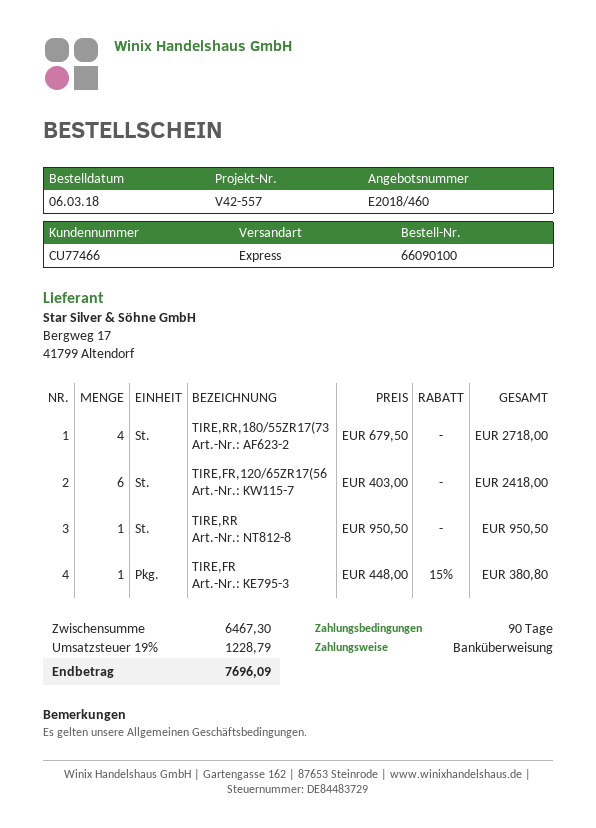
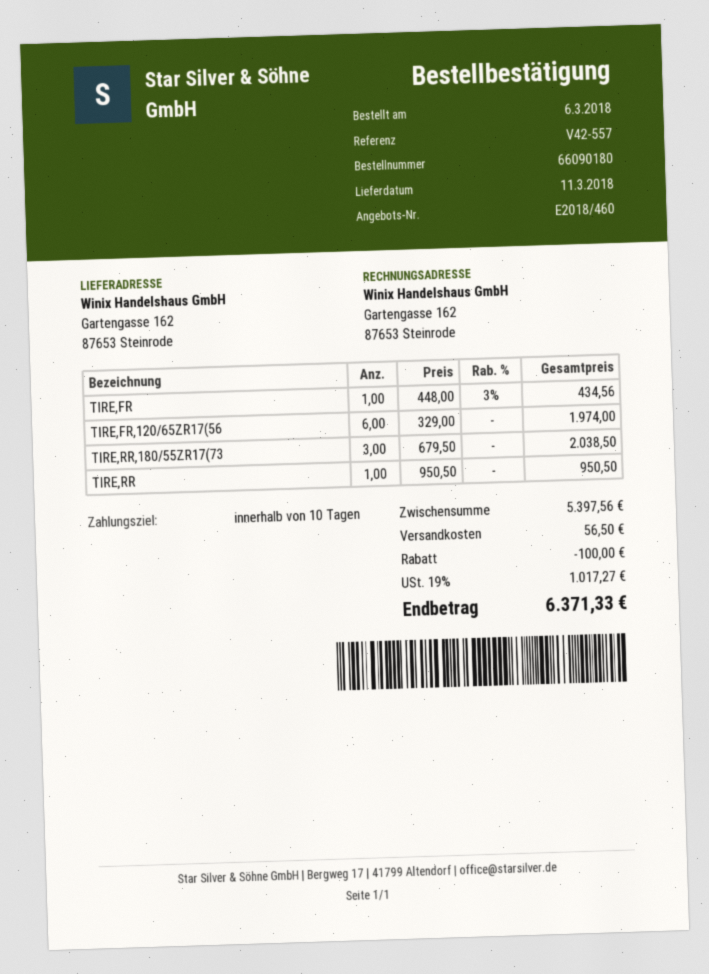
order number: 66090100 -> 66090180
payment terms: 90 days -> 10 days
TIRE,RR,180/55ZR17(73: 4 x 679.50 = 2718.00 -> 3 x 679.50 = 2038.50
TIRE,FR,120/65ZR17(56: 6 x 403.00 = 2418.00 -> 6 x 329.00 = 1974.00
TIRE,FR: 1 x 448.00 - 15% = 380.80 -> 1 x 448.00 - 3% = 434.56
subtotal: 6467.30 -> 5397.56
discount: none -> 100.00
shipping: none -> 56.50
tax: 19% = 1228.79 -> 19% = 1017.27
total: 7696.09 -> 6371.33

